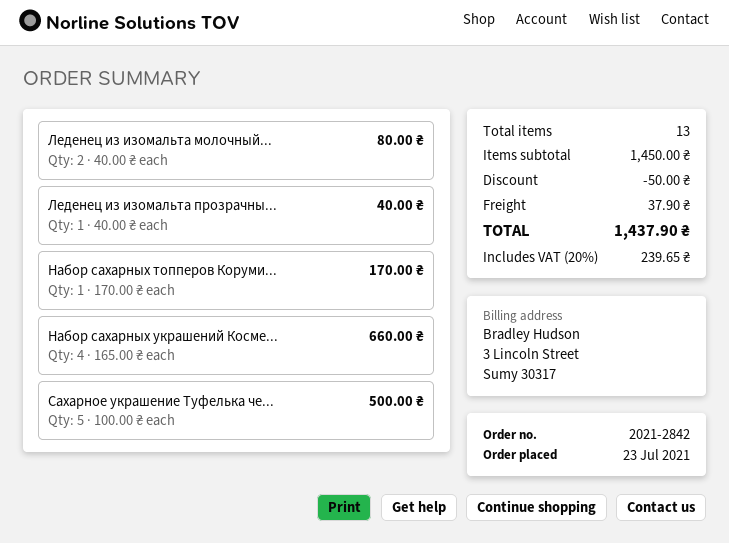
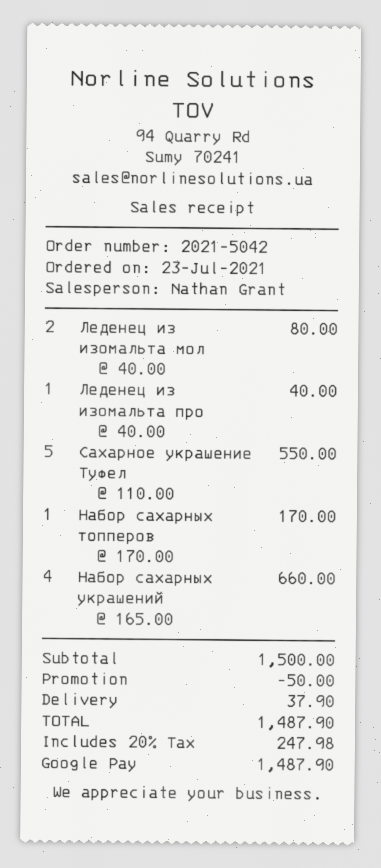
order number: 2021-2842 -> 2021-5042
Сахарное украшение Туфелька че...: 5 x 100.00 = 500.00 -> 5 x 110.00 = 550.00
subtotal: 1450.00 -> 1500.00
tax: 20% = 239.65 -> 20% = 247.98
total: 1437.90 -> 1487.90

